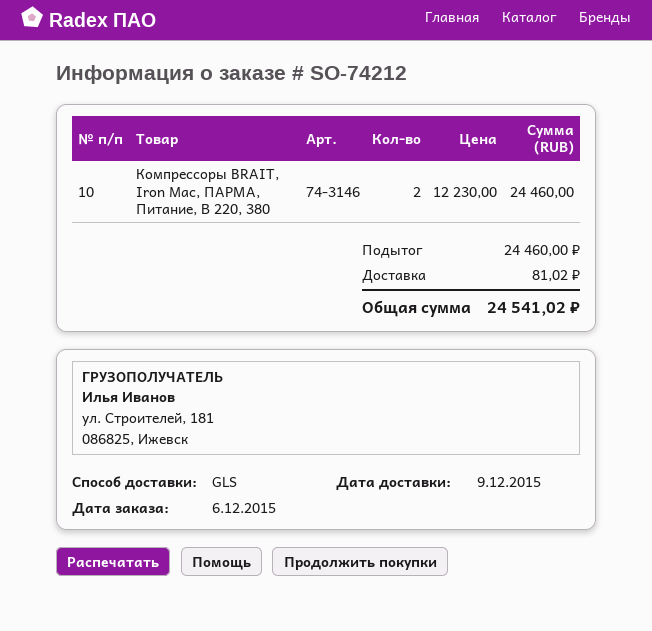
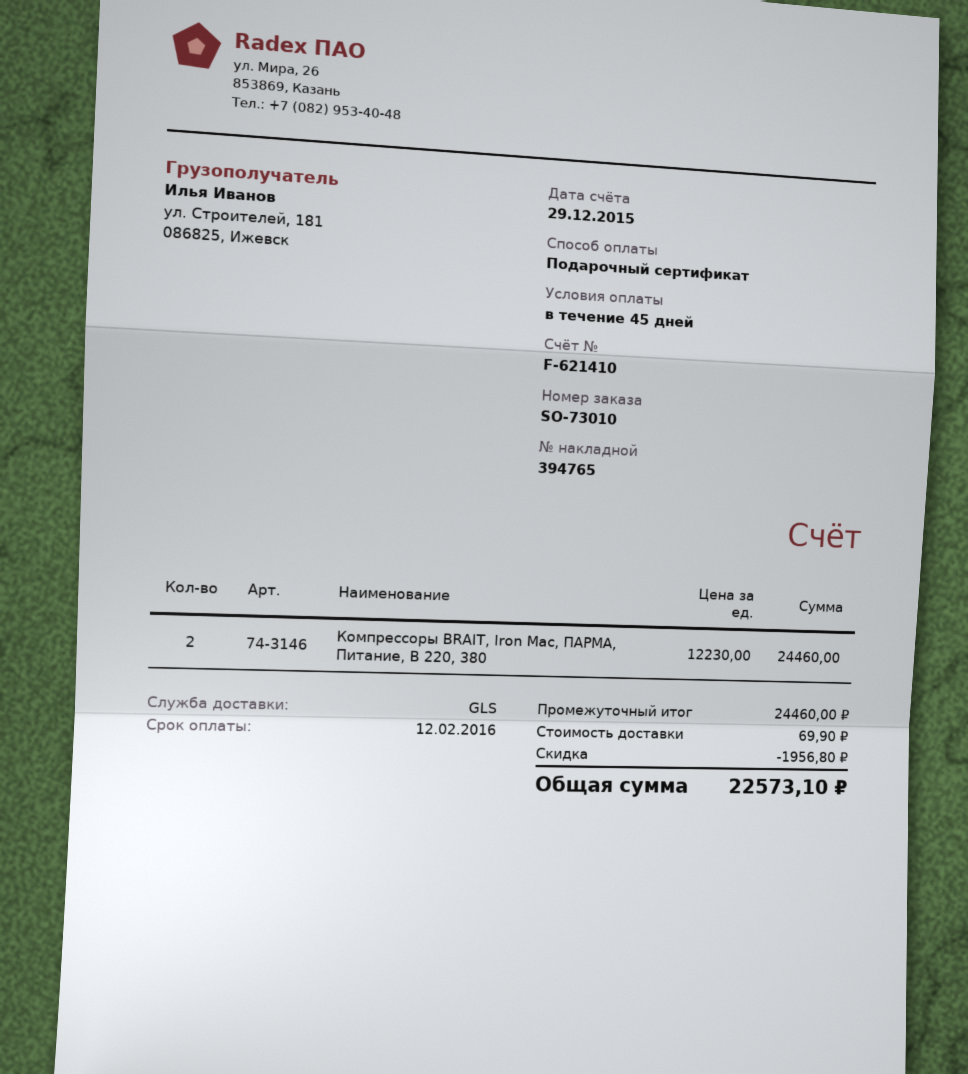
order number: SO-74212 -> SO-73010
discount: none -> 1956.80
shipping: 81.02 -> 69.90
total: 24541.02 -> 22573.10

